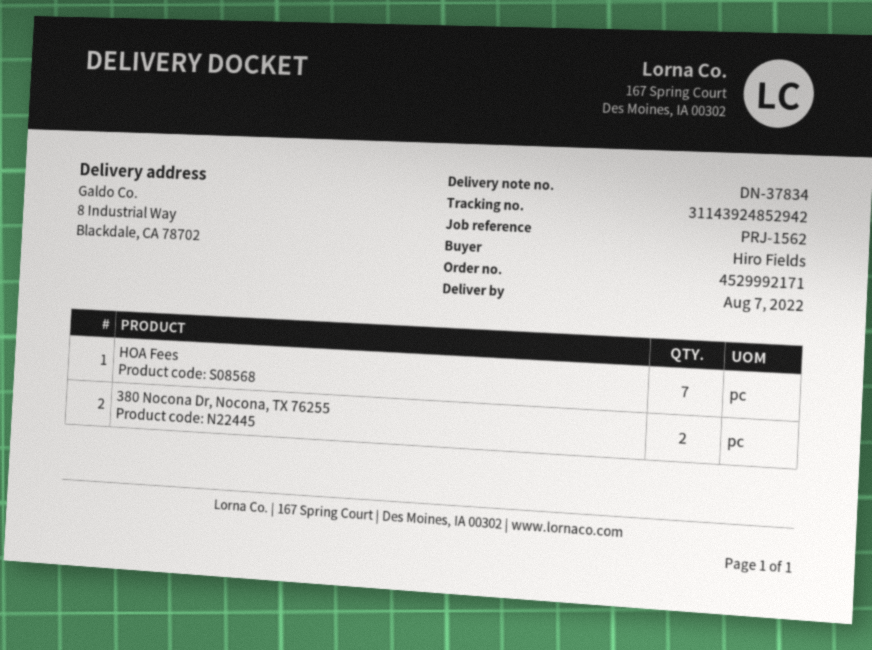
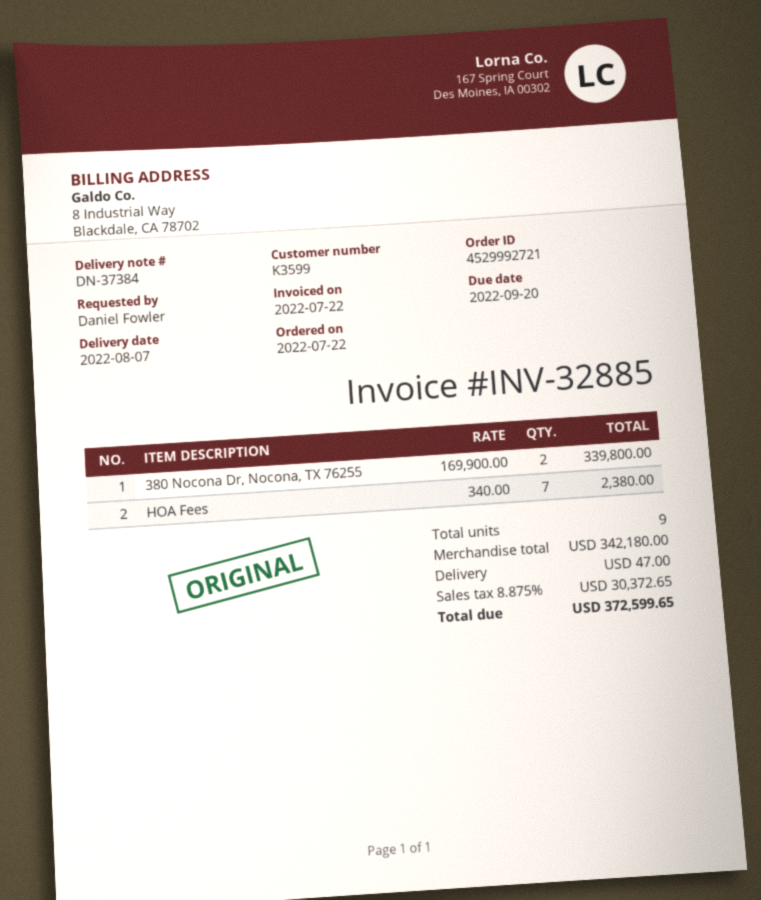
order number: 4529992171 -> 4529992721
delivery note number: DN-37834 -> DN-37384
ordered by: Hiro Fields -> Daniel Fowler

